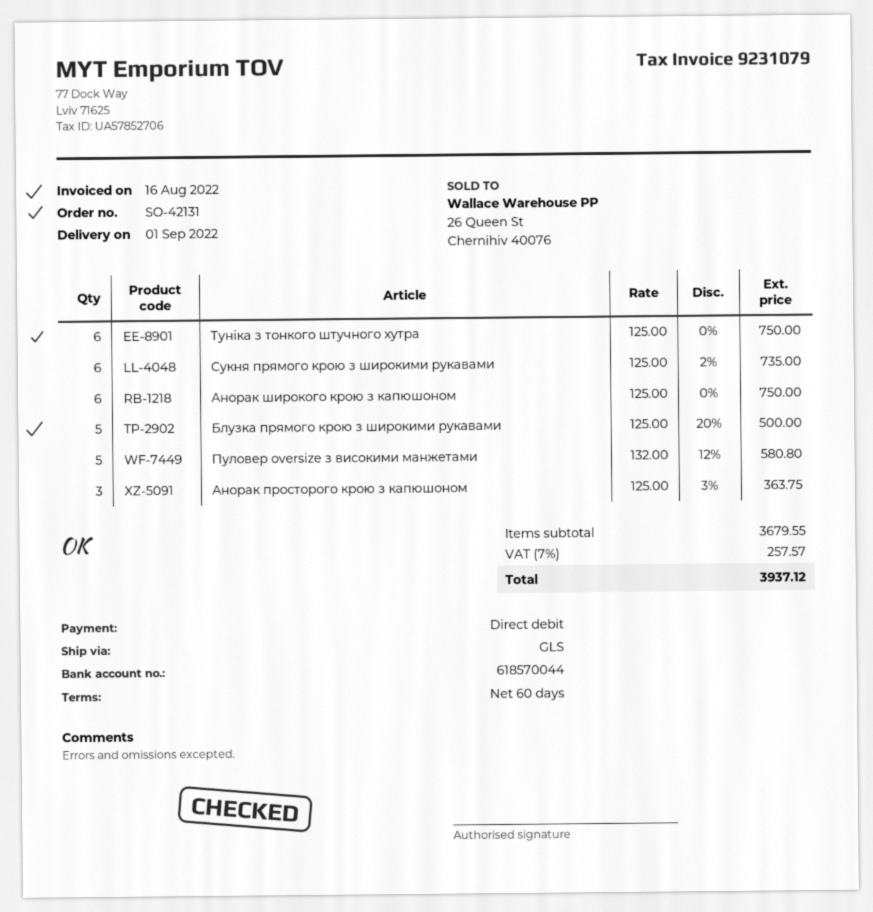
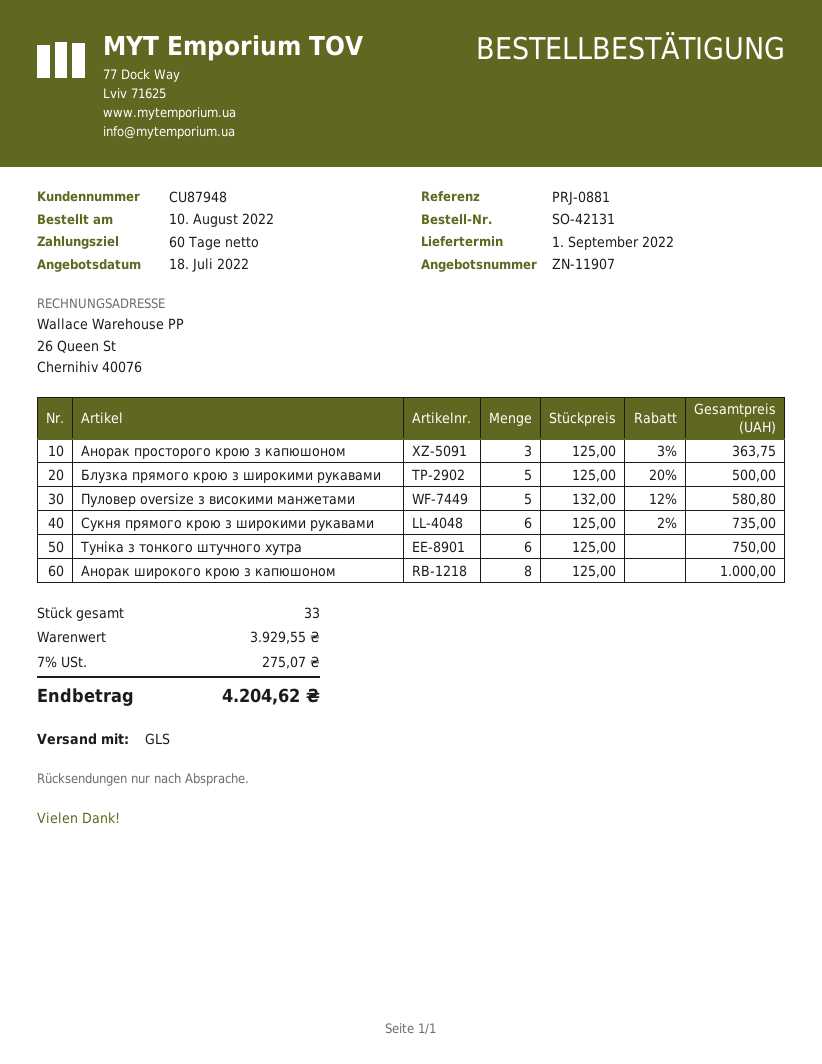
Анорак широкого крою з капюшоном: 6 x 125.00 = 750.00 -> 8 x 125.00 = 1000.00
subtotal: 3679.55 -> 3929.55
tax: 7% = 257.57 -> 7% = 275.07
total: 3937.12 -> 4204.62

